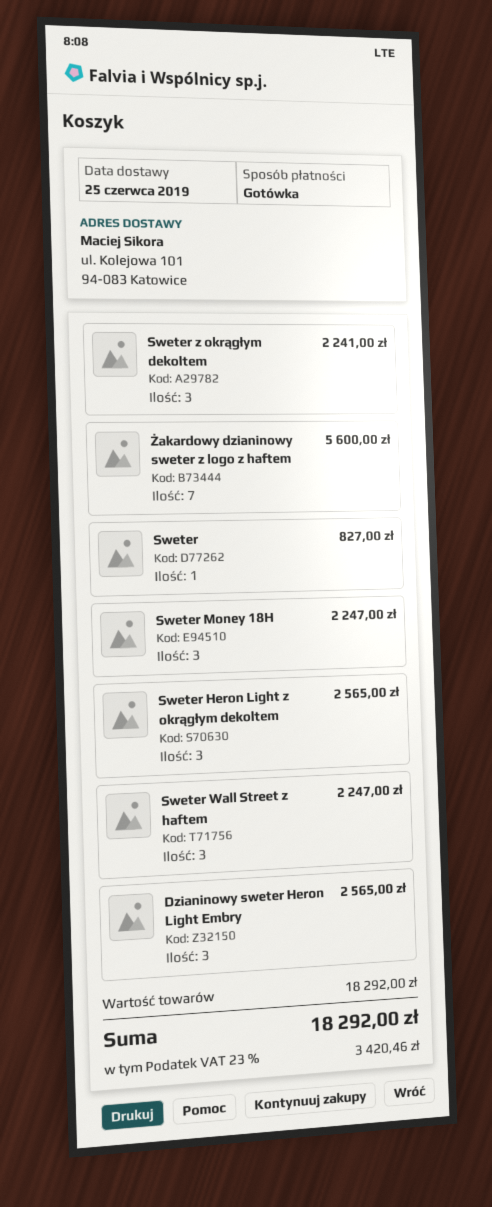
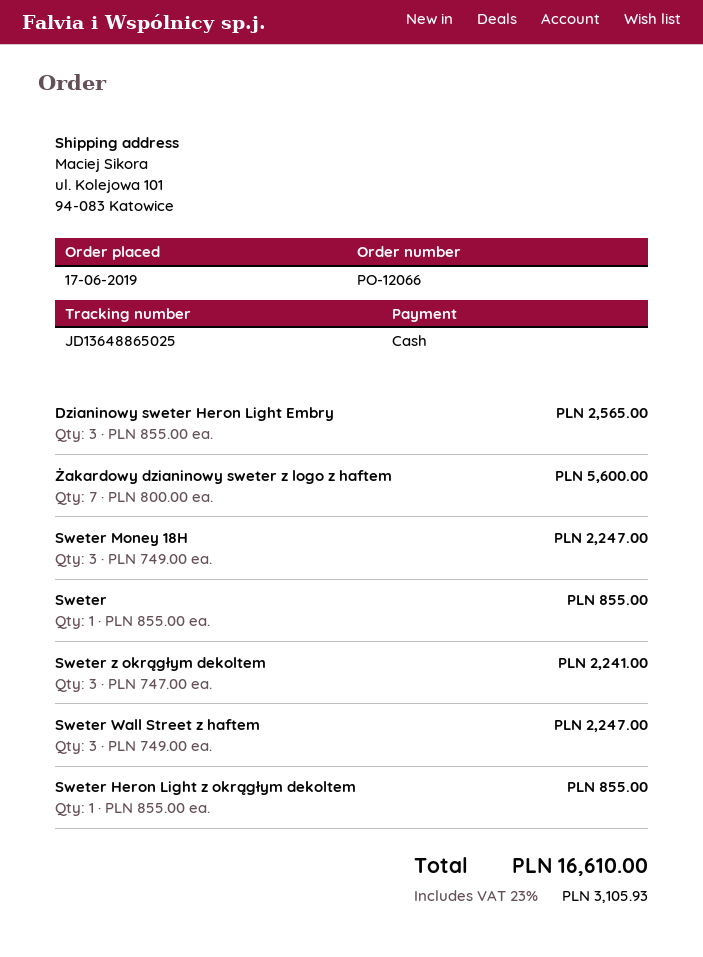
Sweter: 1 for 827.00 -> 1 for 855.00
Sweter Heron Light z okrągłym dekoltem: 3 for 2565.00 -> 1 for 855.00
tax: 23% = 3420.46 -> 23% = 3105.93
total: 18292.00 -> 16610.00

